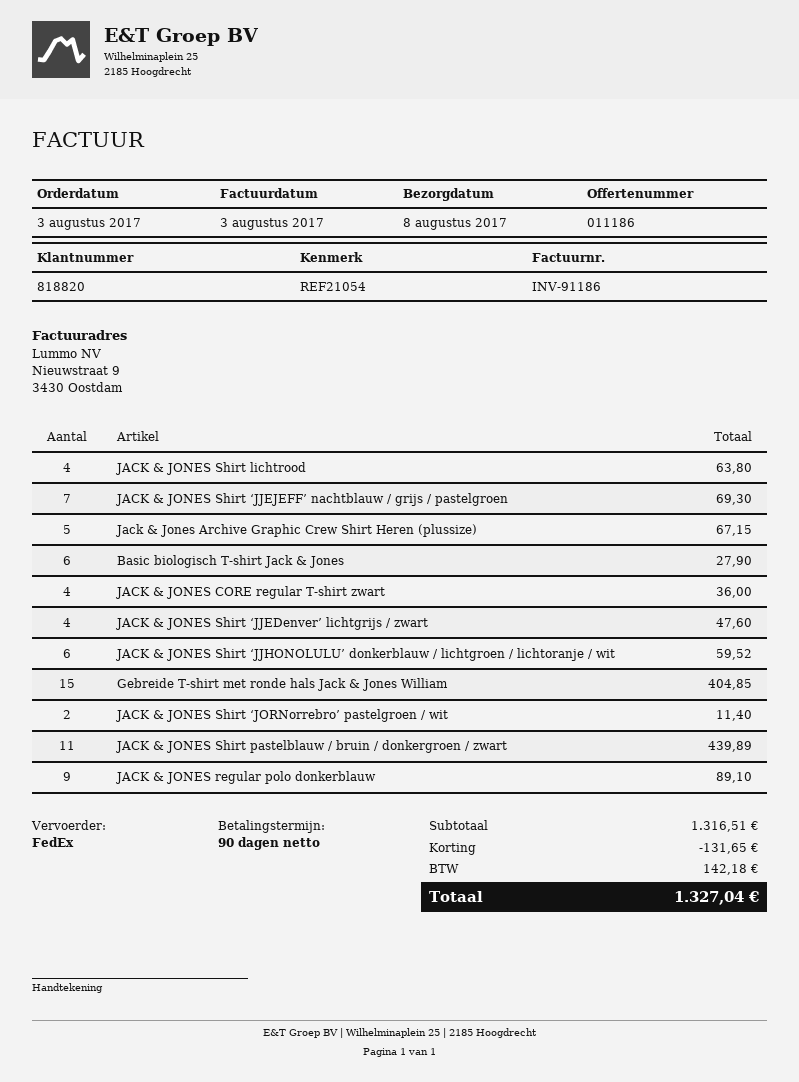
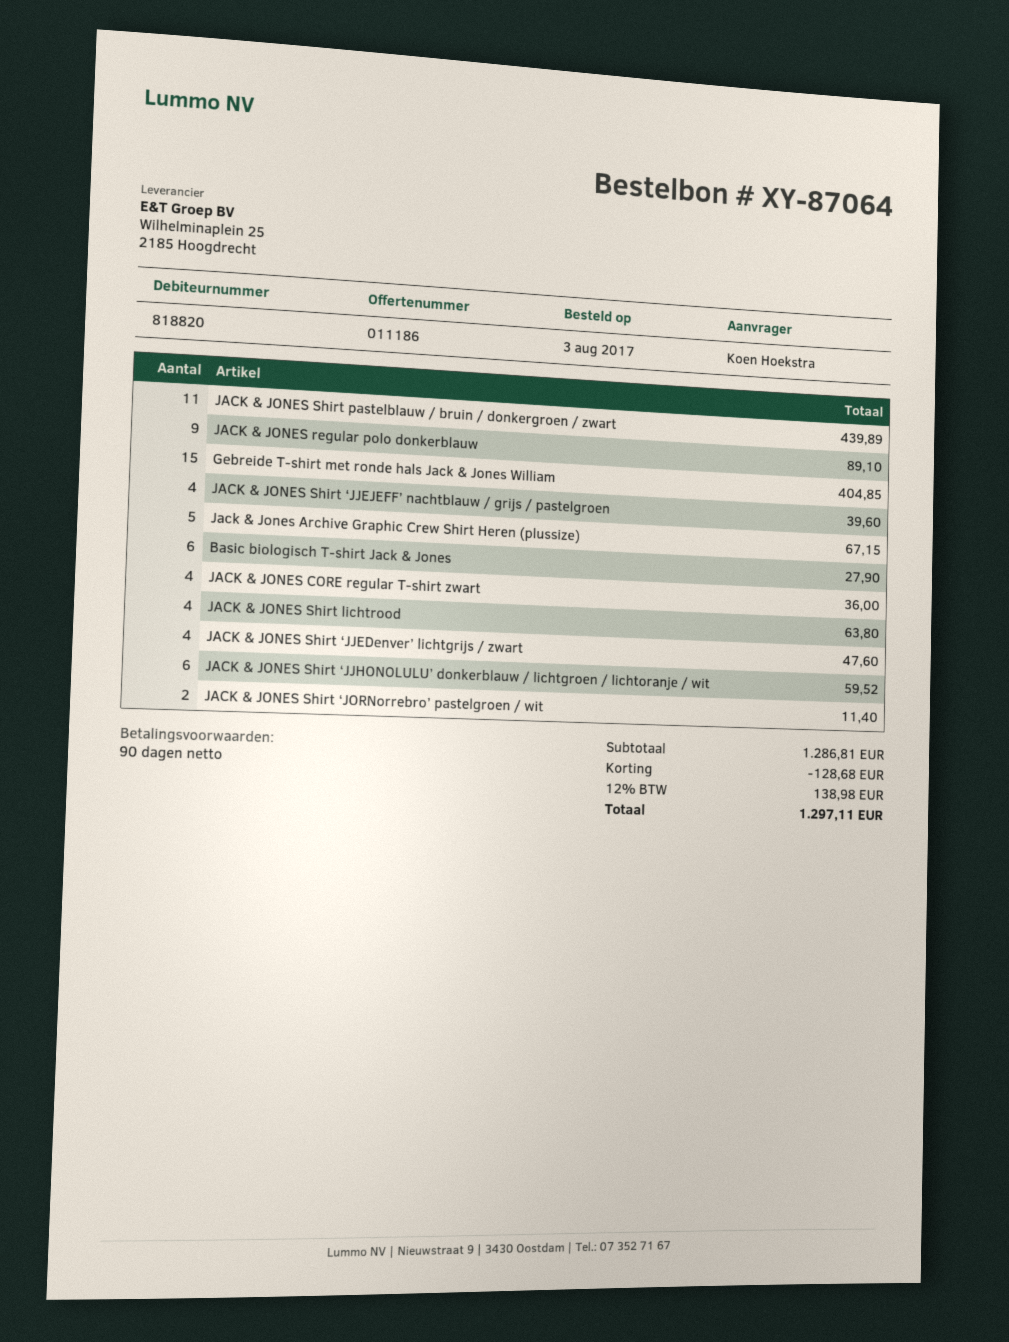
JACK & JONES Shirt ‘JJEJEFF’ nachtblauw / grijs / pastelgroen: 7 for 69.30 -> 4 for 39.60
subtotal: 1316.51 -> 1286.81
discount: 131.65 -> 128.68
tax: 142.18 -> 138.98
total: 1327.04 -> 1297.11

